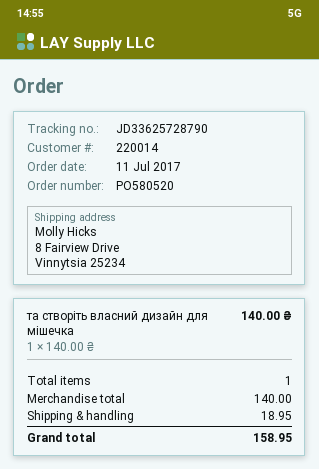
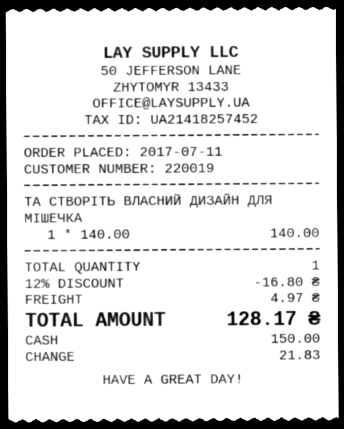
customer number: 220014 -> 220019
discount: none -> 12% = 16.80
shipping: 18.95 -> 4.97
total: 158.95 -> 128.17

